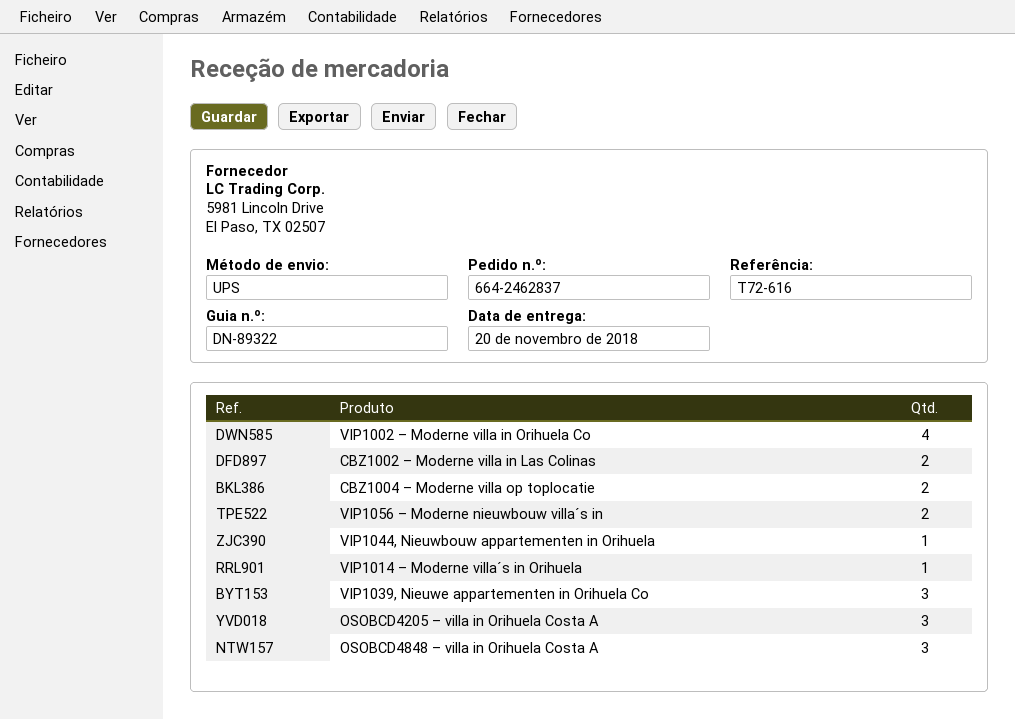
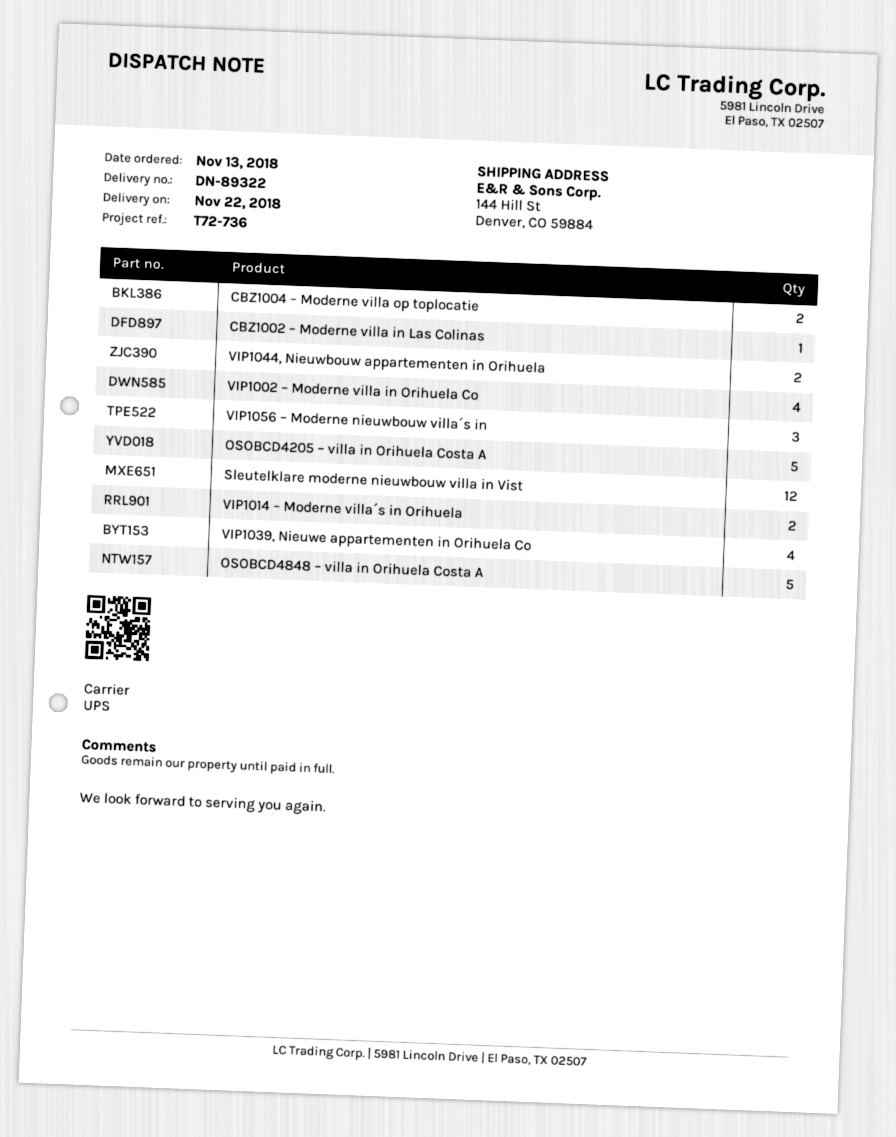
delivery date: 2018-11-20 -> 2018-11-22
reference: T72-616 -> T72-736
CBZ1002 – Moderne villa in Las Colinas: 2 -> 1
VIP1056 – Moderne nieuwbouw villa´s in: 2 -> 3
VIP1044, Nieuwbouw appartementen in Orihuela: 1 -> 2
VIP1014 – Moderne villa´s in Orihuela: 1 -> 2
VIP1039, Nieuwe appartementen in Orihuela Co: 3 -> 4
OSOBCD4205 – villa in Orihuela Costa A: 3 -> 5
OSOBCD4848 – villa in Orihuela Costa A: 3 -> 5
Sleutelklare moderne nieuwbouw villa in Vist: none -> 12

